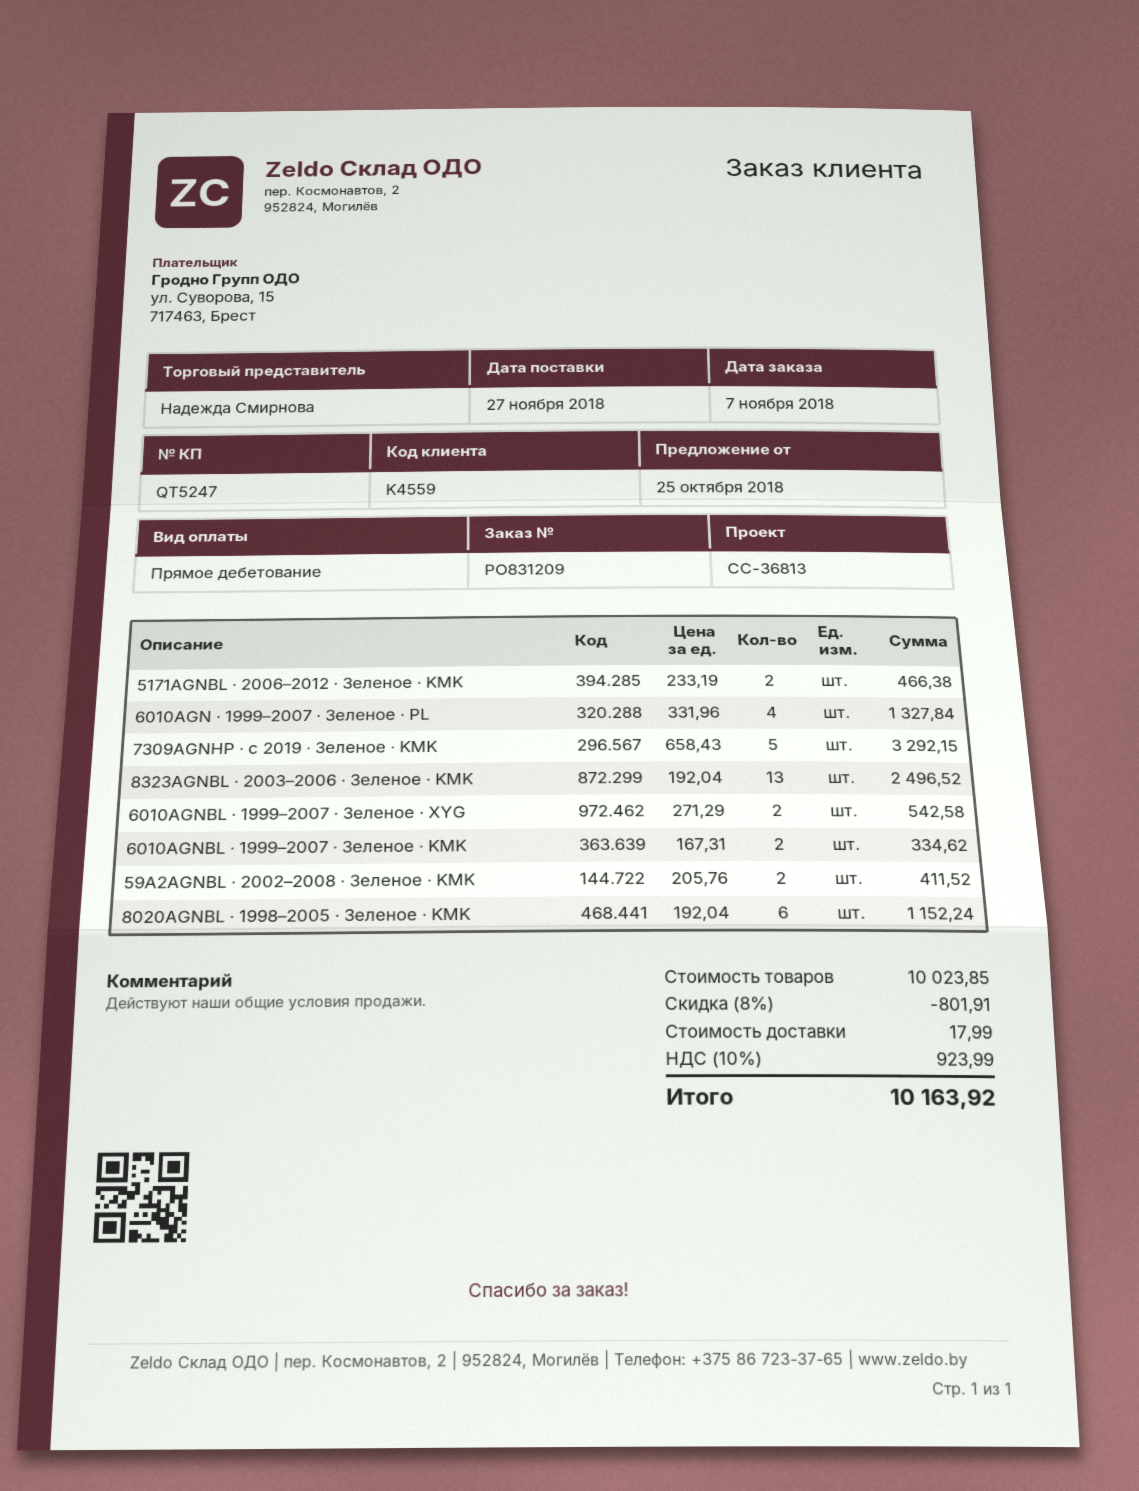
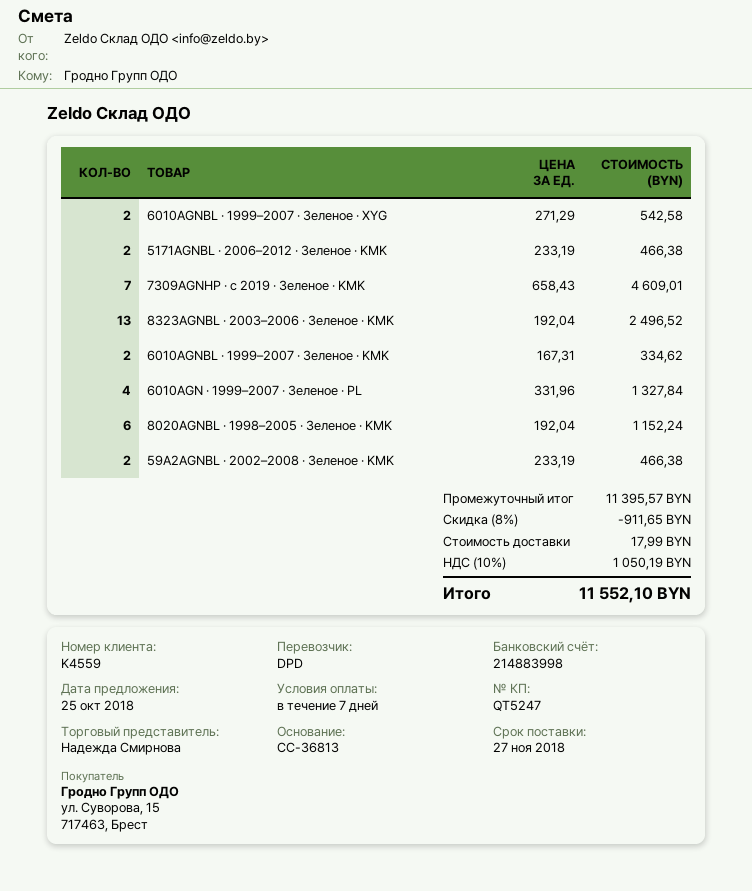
7309AGNHP · с 2019 · Зеленое · KMK: 5 x 658.43 = 3292.15 -> 7 x 658.43 = 4609.01
59A2AGNBL · 2002–2008 · Зеленое · KMK: 2 x 205.76 = 411.52 -> 2 x 233.19 = 466.38
subtotal: 10023.85 -> 11395.57
discount: 8% = 801.91 -> 8% = 911.65
tax: 10% = 923.99 -> 10% = 1050.19
total: 10163.92 -> 11552.10

